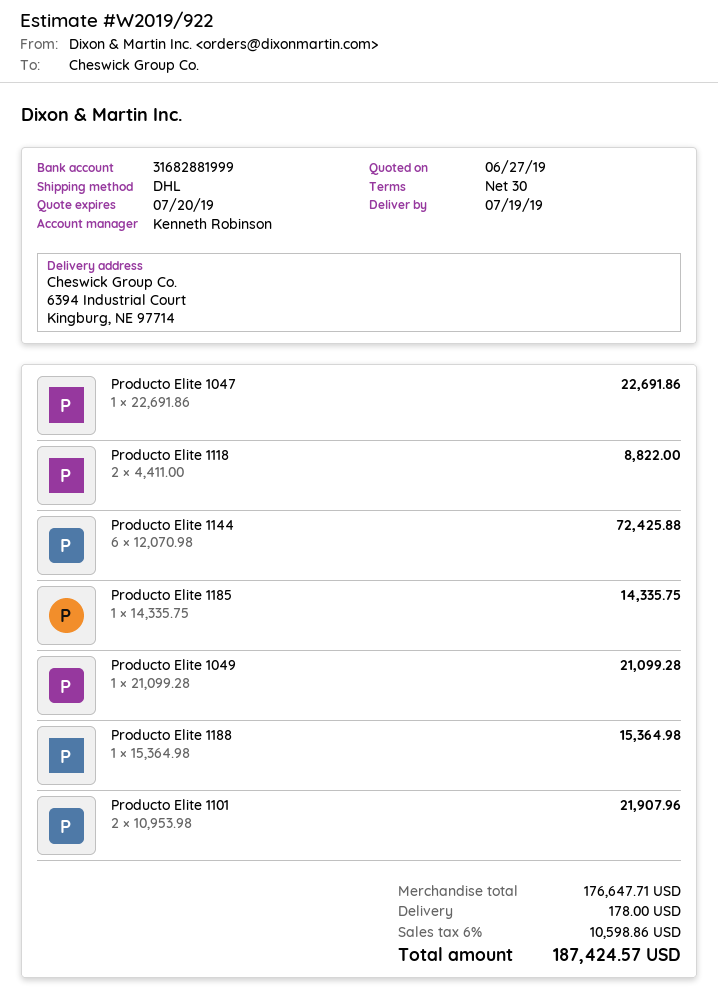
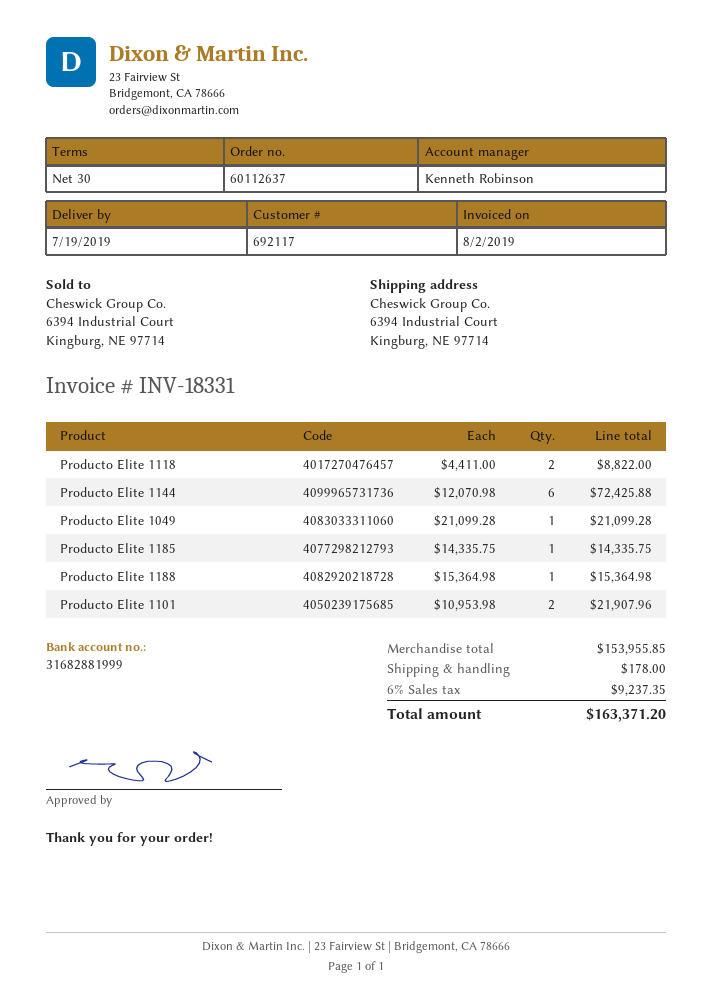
Producto Elite 1047: 1 x 22691.86 = 22691.86 -> none
subtotal: 176647.71 -> 153955.85
tax: 6% = 10598.86 -> 6% = 9237.35
total: 187424.57 -> 163371.20

